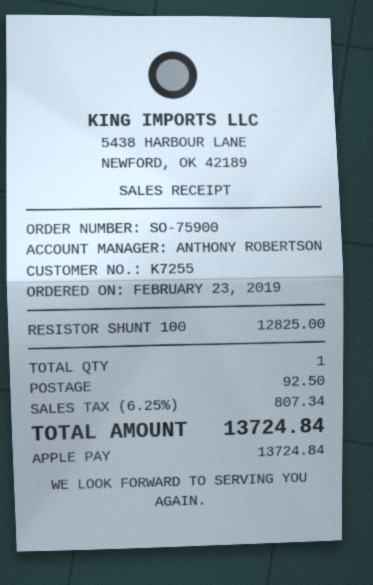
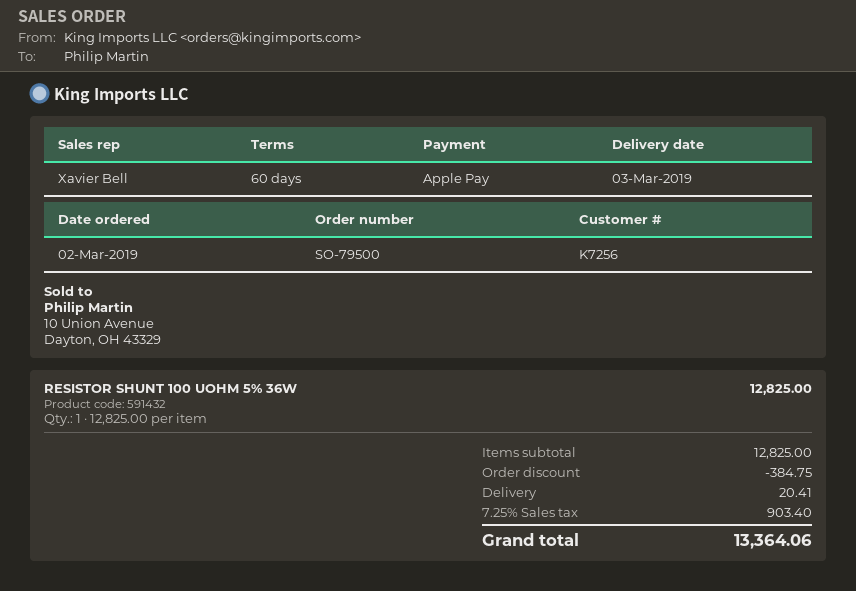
order number: SO-75900 -> SO-79500
order date: 2019-02-23 -> 2019-03-02
customer number: K7255 -> K7256
sales rep: ANTHONY ROBERTSON -> Xavier Bell
discount: none -> 384.75
shipping: 92.50 -> 20.41
tax: 6.25% = 807.34 -> 7.25% = 903.40
total: 13724.84 -> 13364.06

